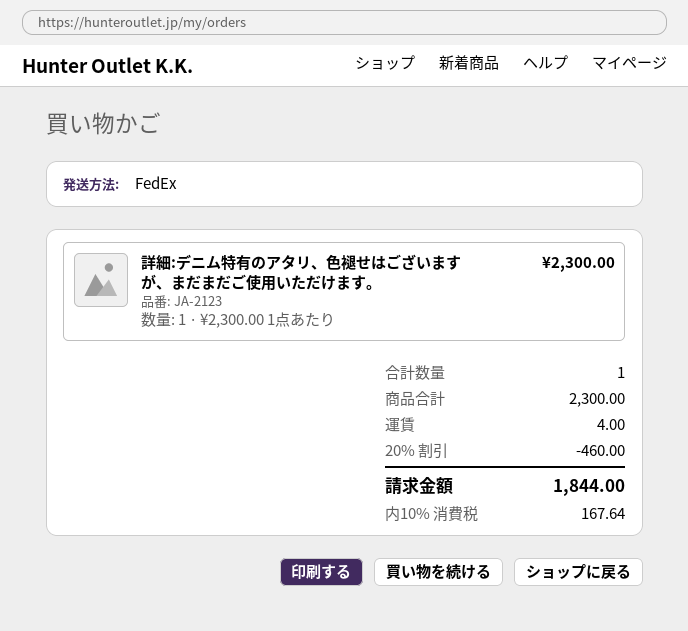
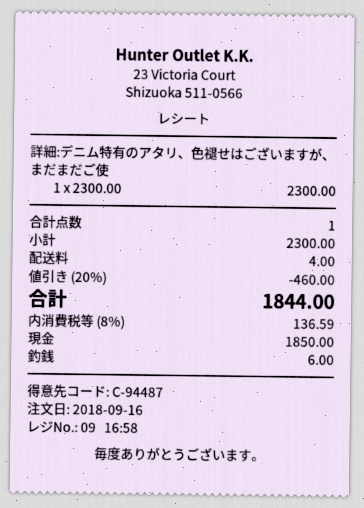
tax: 10% = 167.64 -> 8% = 136.59

